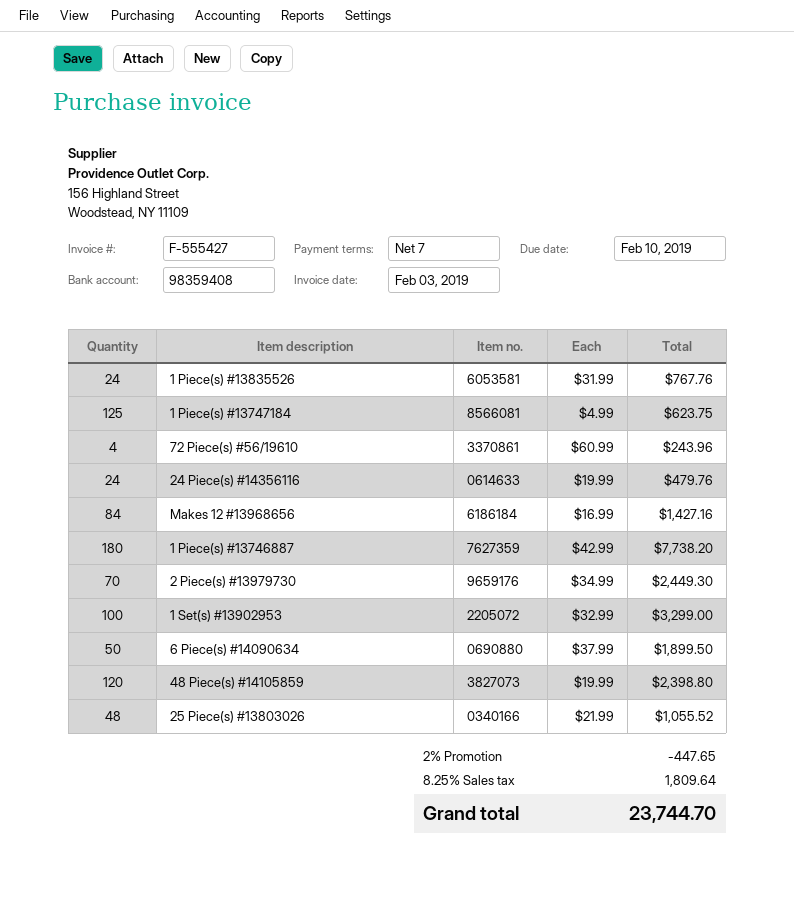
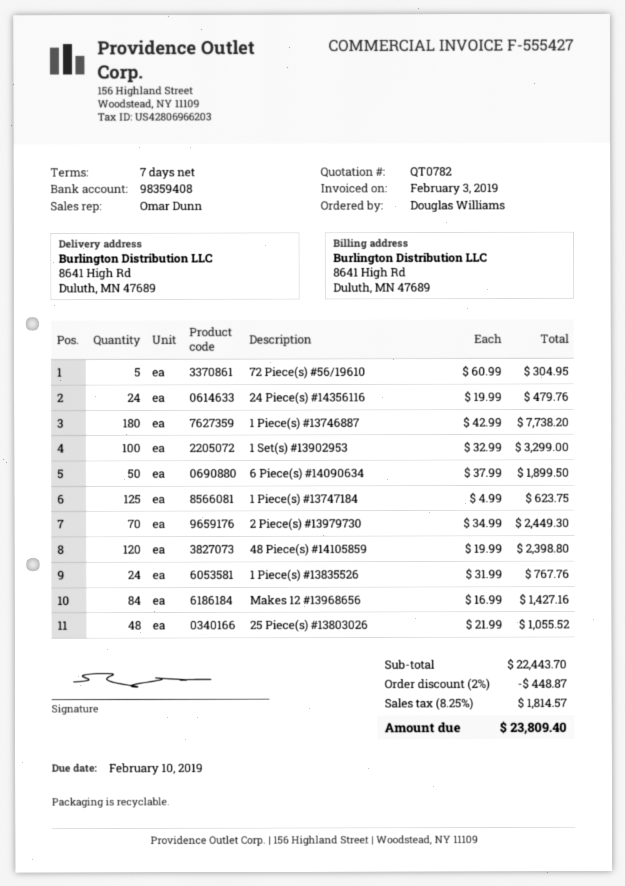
72 Piece(s) #56/19610: 4 x 60.99 = 243.96 -> 5 x 60.99 = 304.95
discount: 2% = 447.65 -> 2% = 448.87
tax: 8.25% = 1809.64 -> 8.25% = 1814.57
total: 23744.70 -> 23809.40

